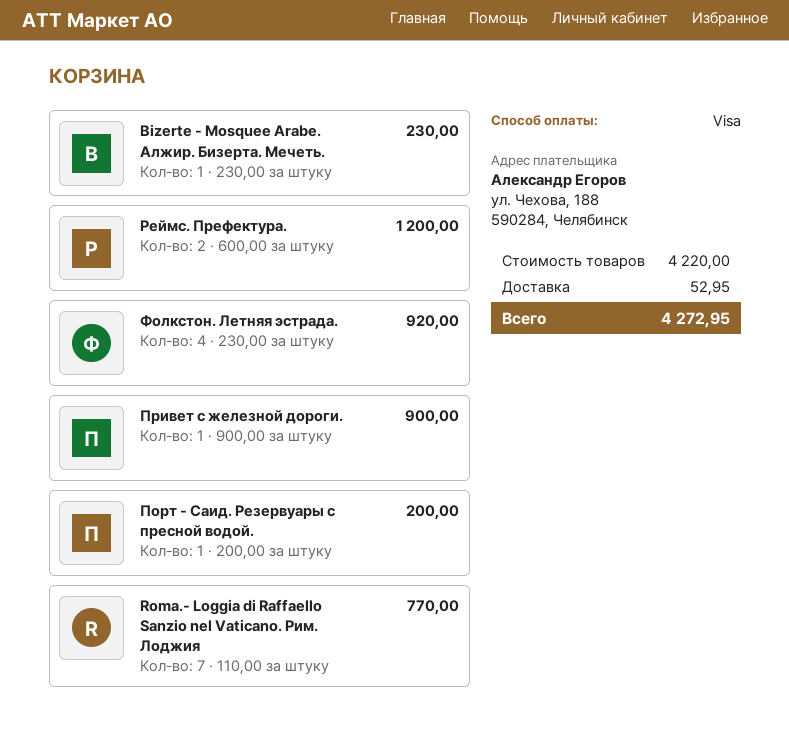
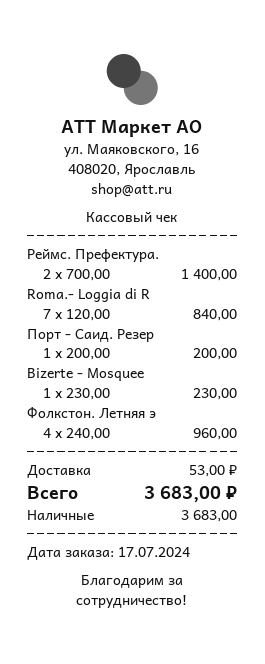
payment method: Visa -> cash
Реймс. Префектура.: 2 x 600.00 = 1200.00 -> 2 x 700.00 = 1400.00
Фолкстон. Летняя эстрада.: 4 x 230.00 = 920.00 -> 4 x 240.00 = 960.00
Привет с железной дороги.: 1 x 900.00 = 900.00 -> none
Roma.- Loggia di Raffaello Sanzio nel Vaticano. Рим. Лоджия: 7 x 110.00 = 770.00 -> 7 x 120.00 = 840.00
shipping: 52.95 -> 53.00
total: 4272.95 -> 3683.00

